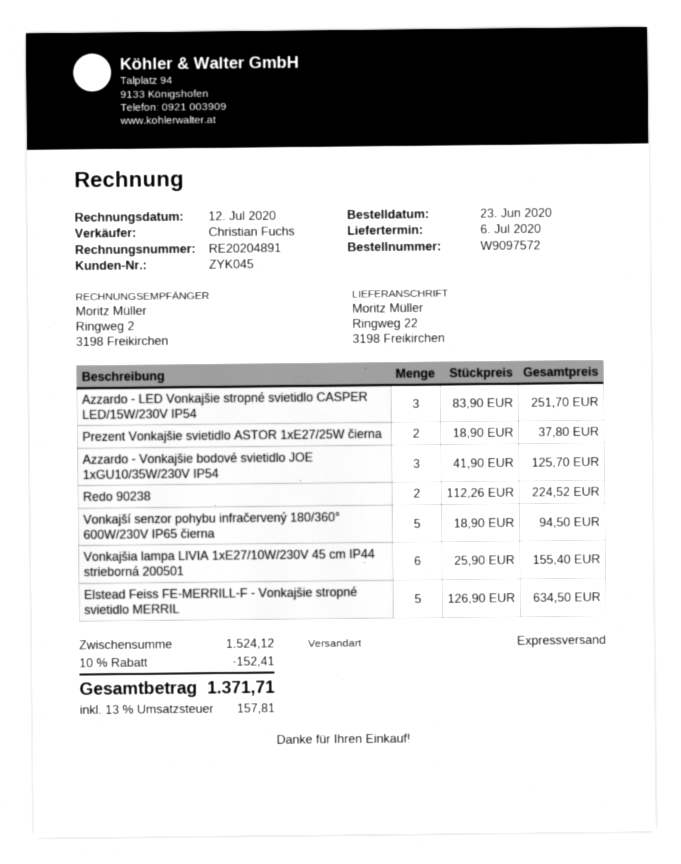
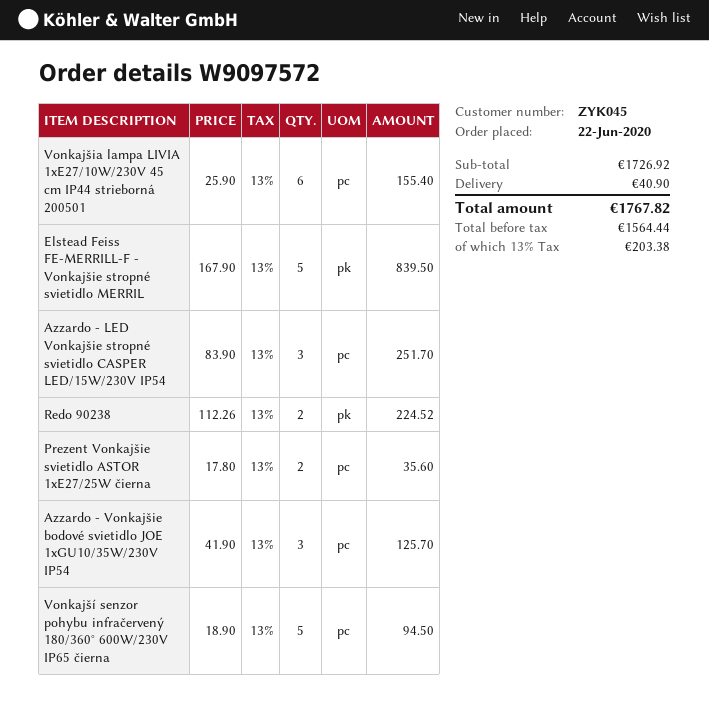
order date: 2020-06-23 -> 2020-06-22
Prezent Vonkajšie svietidlo ASTOR 1xE27/25W čierna: 2 x 18.90 = 37.80 -> 2 x 17.80 = 35.60
Elstead Feiss FE-MERRILL-F - Vonkajšie stropné svietidlo MERRIL: 5 x 126.90 = 634.50 -> 5 x 167.90 = 839.50
subtotal: 1524.12 -> 1726.92
discount: 10% = 152.41 -> none
shipping: none -> 40.90
tax: 13% = 157.81 -> 13% = 203.38
total: 1371.71 -> 1767.82

